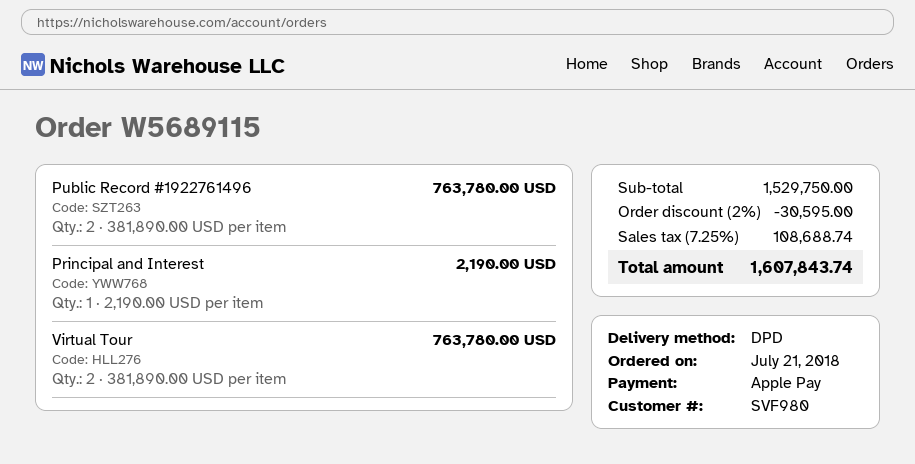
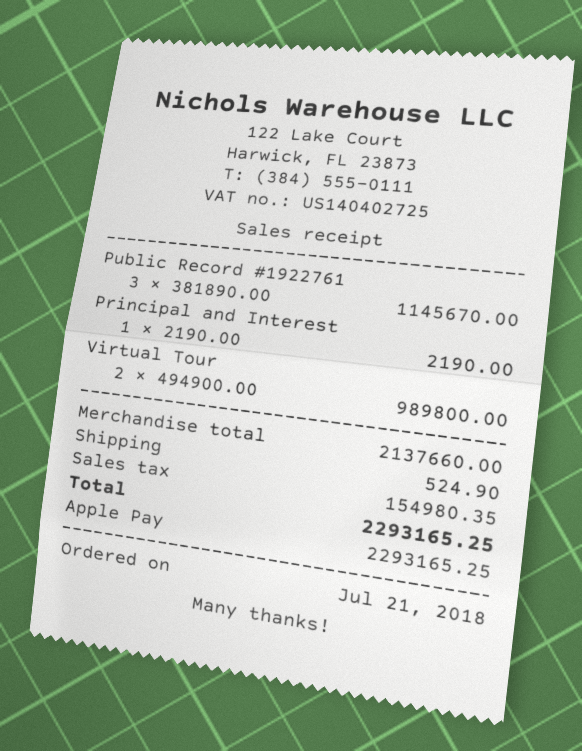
Public Record #1922761496: 2 x 381890.00 = 763780.00 -> 3 x 381890.00 = 1145670.00
Virtual Tour: 2 x 381890.00 = 763780.00 -> 2 x 494900.00 = 989800.00
subtotal: 1529750.00 -> 2137660.00
discount: 2% = 30595.00 -> none
shipping: none -> 524.90
tax: 108688.74 -> 154980.35
total: 1607843.74 -> 2293165.25

